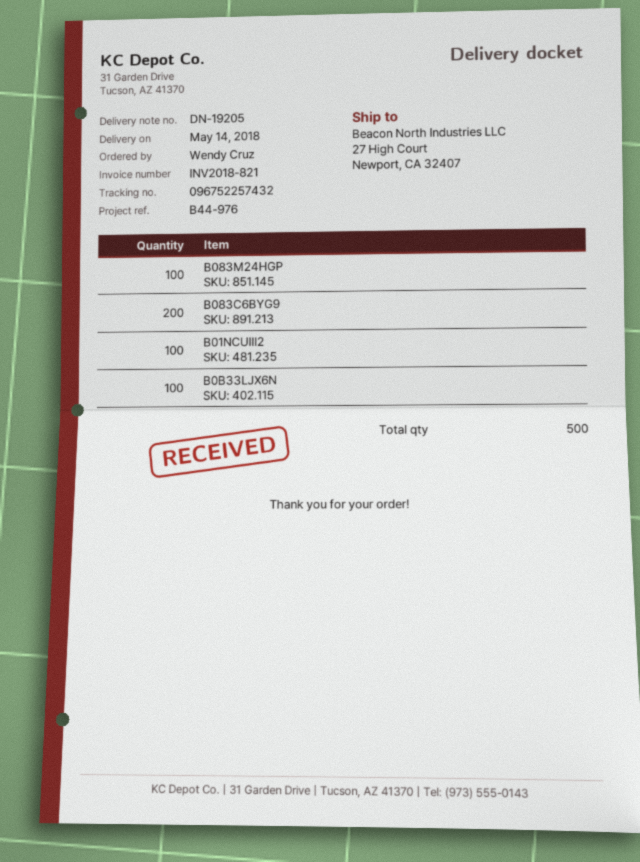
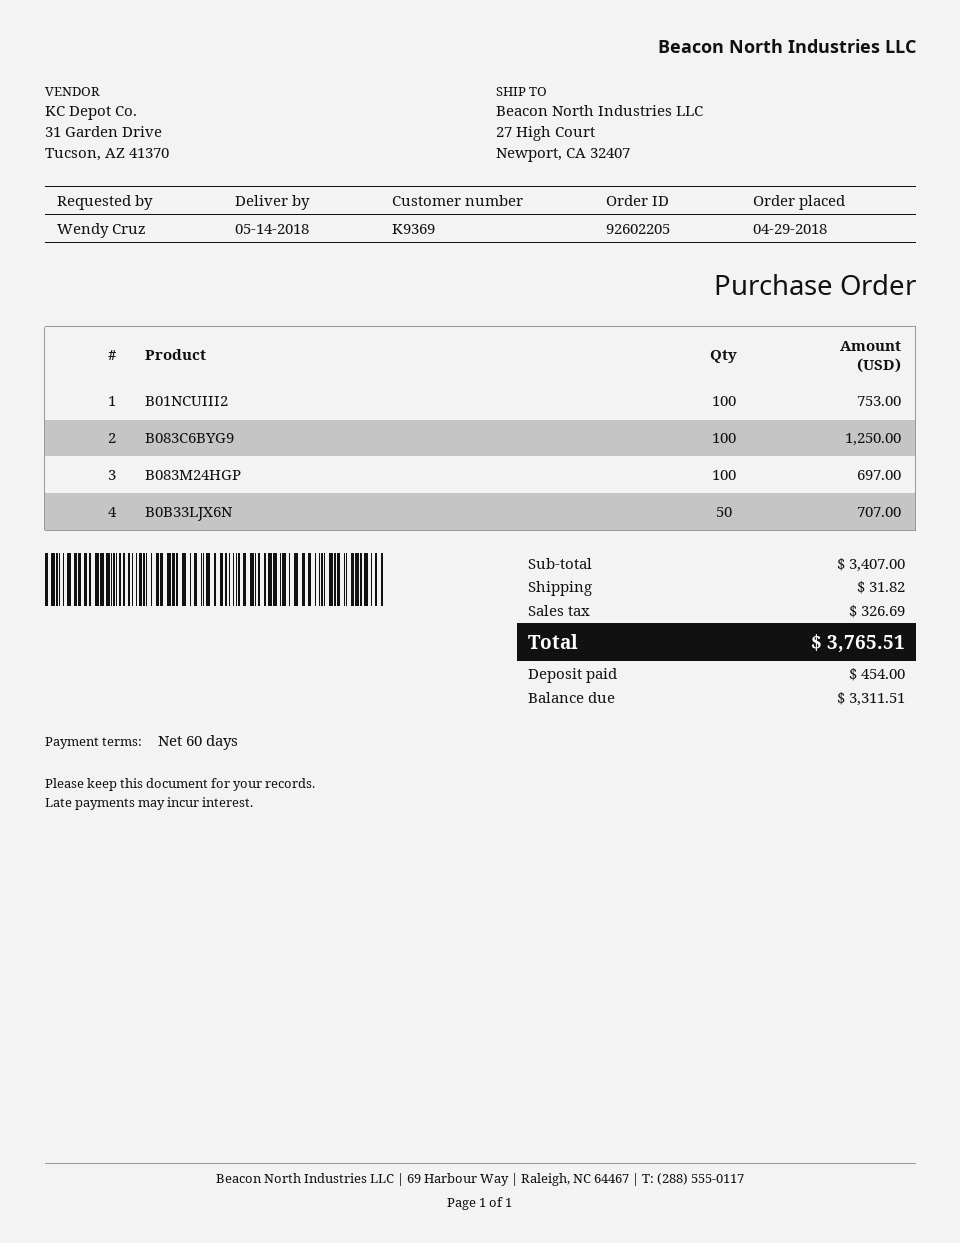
B083C6BYG9: 200 -> 100
B0B33LJX6N: 100 -> 50

